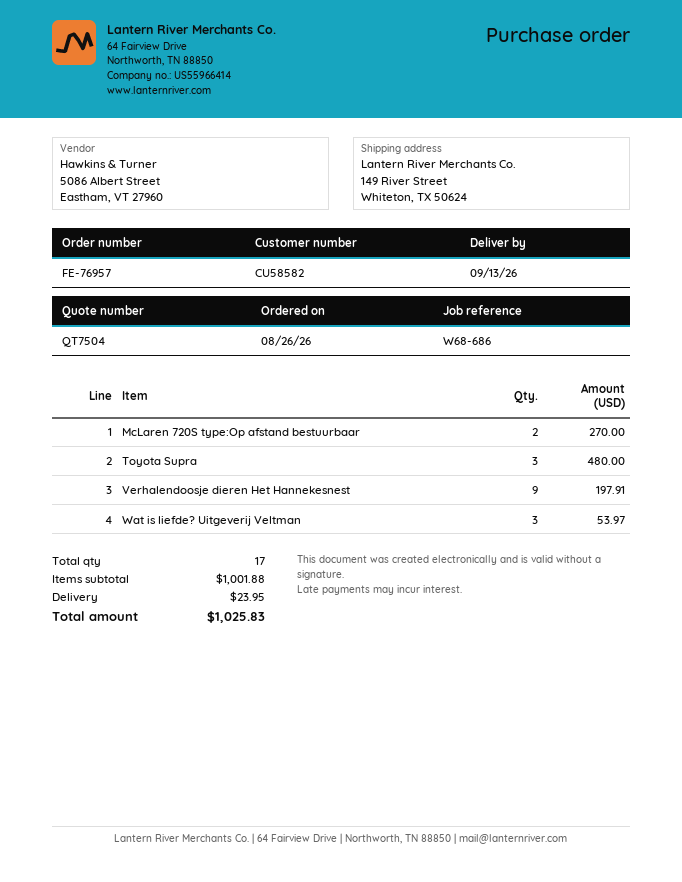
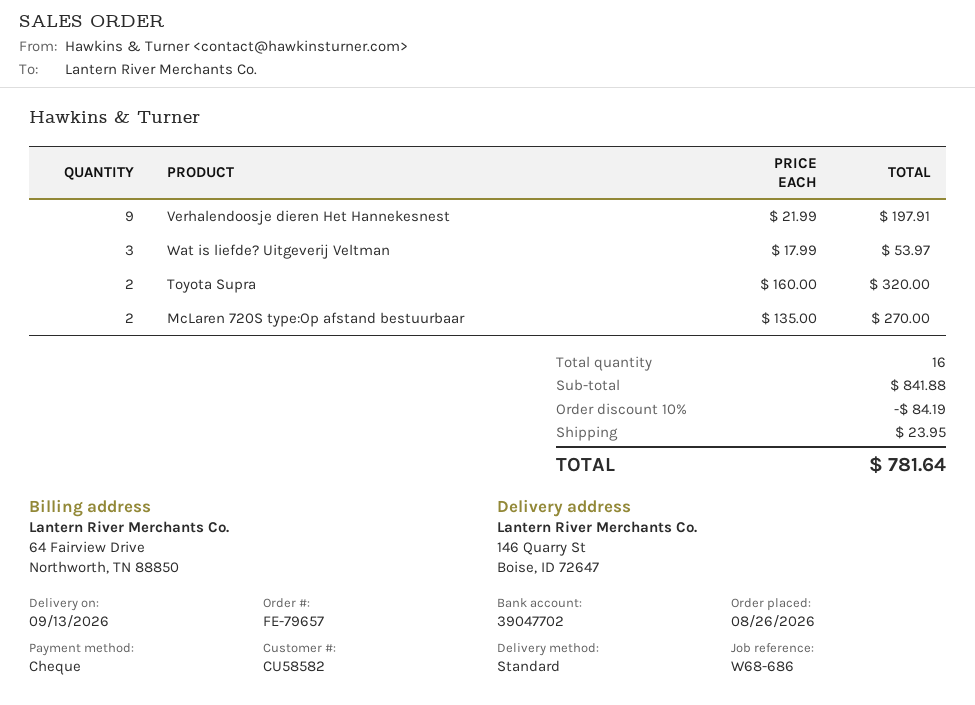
order number: FE-76957 -> FE-79657
ship to: 149 River Street, Whiteton, TX 50624 -> 146 Quarry St, Boise, ID 72647
Toyota Supra: 3 for 480.00 -> 2 for 320.00
total quantity: 17 -> 16
subtotal: 1001.88 -> 841.88
discount: none -> 10% = 84.19
total: 1025.83 -> 781.64

